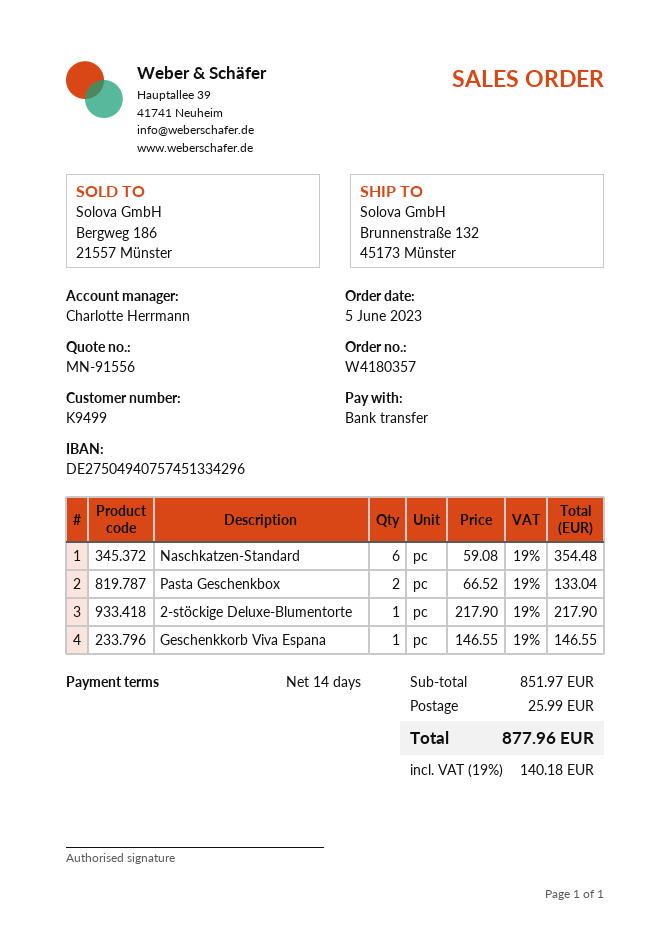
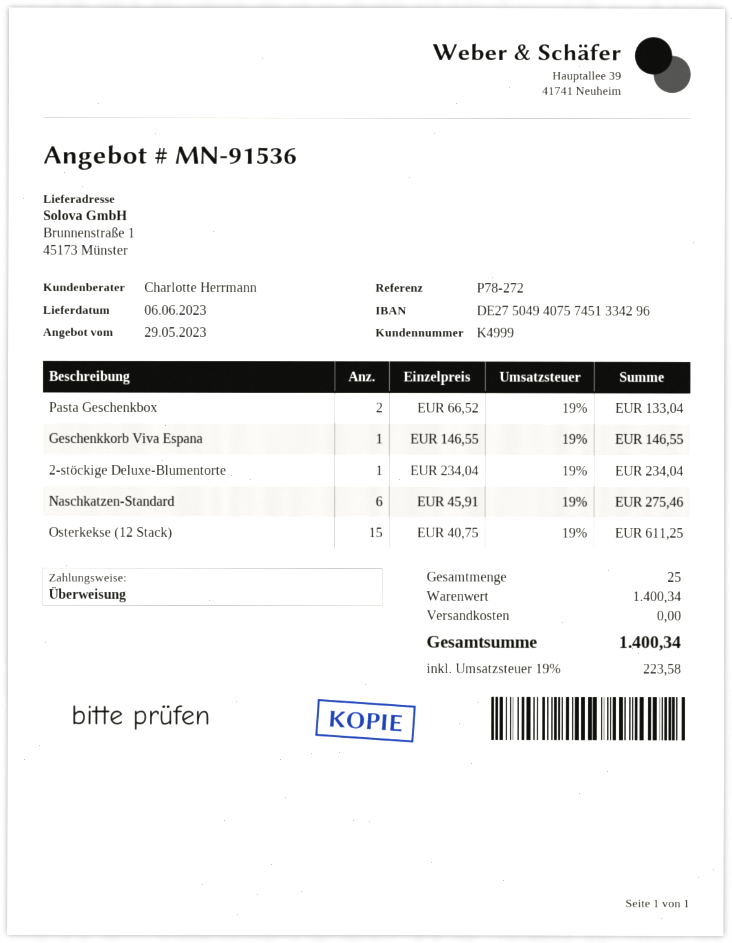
quote number: MN-91556 -> MN-91536
customer number: K9499 -> K4999
ship to: Brunnenstraße 132, 45173 Münster -> Brunnenstraße 1, 45173 Münster
Naschkatzen-Standard: 6 x 59.08 = 354.48 -> 6 x 45.91 = 275.46
2-stöckige Deluxe-Blumentorte: 1 x 217.90 = 217.90 -> 1 x 234.04 = 234.04
Osterkekse (12 Stack): none -> 15 x 40.75 = 611.25
subtotal: 851.97 -> 1400.34
shipping: 25.99 -> 0.00
tax: 19% = 140.18 -> 19% = 223.58
total: 877.96 -> 1400.34

